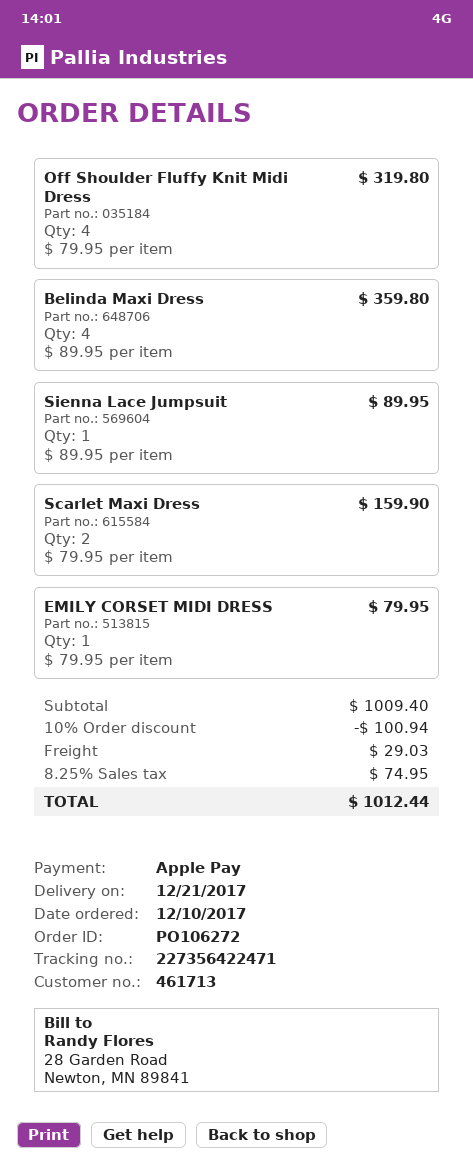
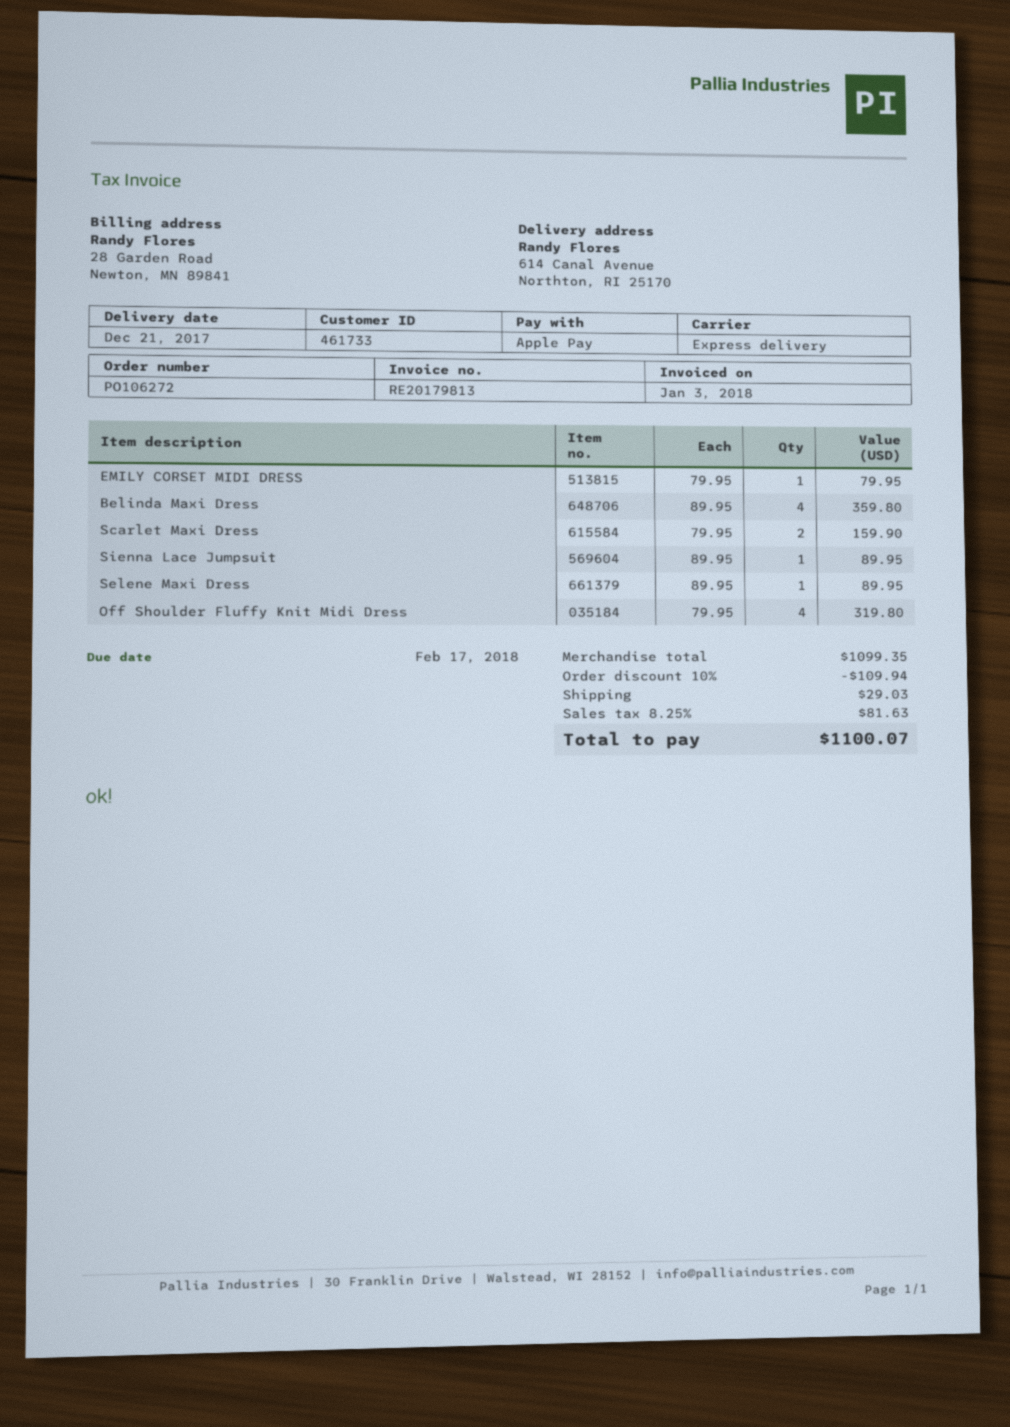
customer number: 461713 -> 461733
Selene Maxi Dress: none -> 1 x 89.95 = 89.95
subtotal: 1009.40 -> 1099.35
discount: 10% = 100.94 -> 10% = 109.94
tax: 8.25% = 74.95 -> 8.25% = 81.63
total: 1012.44 -> 1100.07

